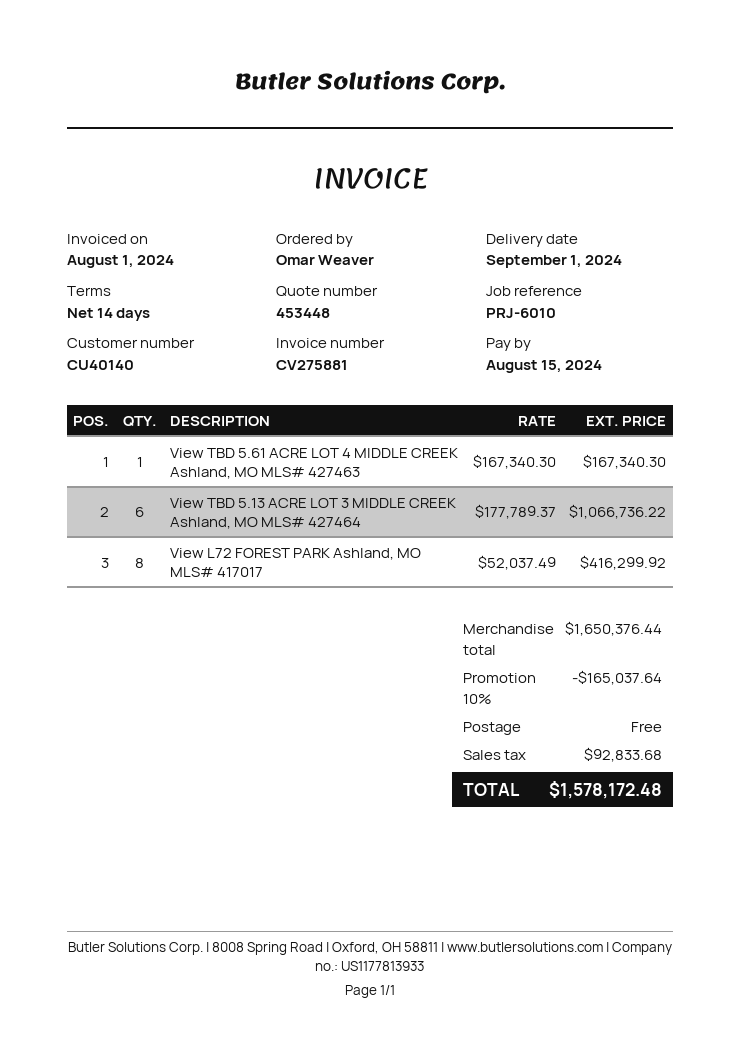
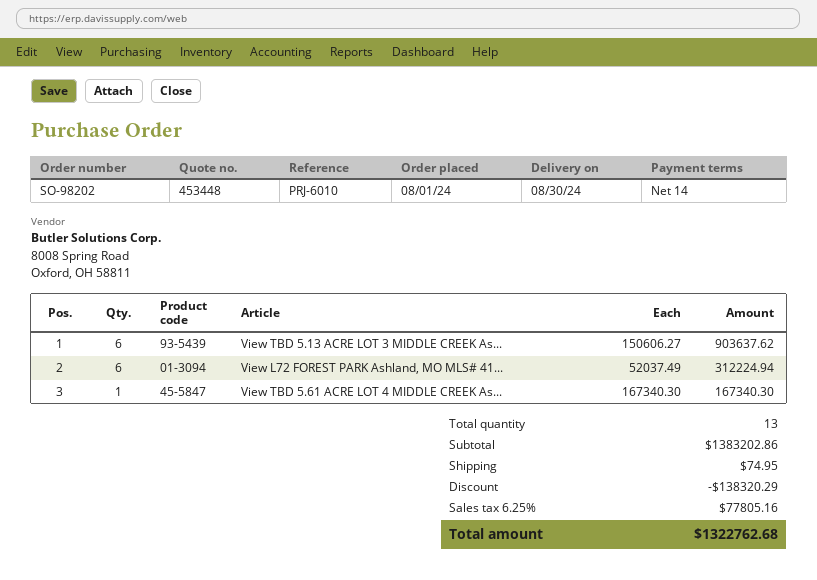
delivery date: 2024-09-01 -> 2024-08-30
View TBD 5.13 ACRE LOT 3 MIDDLE CREEK Ashland, MO MLS# 427464: 6 x 177789.37 = 1066736.22 -> 6 x 150606.27 = 903637.62
View L72 FOREST PARK Ashland, MO MLS# 417017: 8 x 52037.49 = 416299.92 -> 6 x 52037.49 = 312224.94
subtotal: 1650376.44 -> 1383202.86
discount: 165037.64 -> 138320.29
shipping: 0.00 -> 74.95
tax: 92833.68 -> 77805.16
total: 1578172.48 -> 1322762.68

